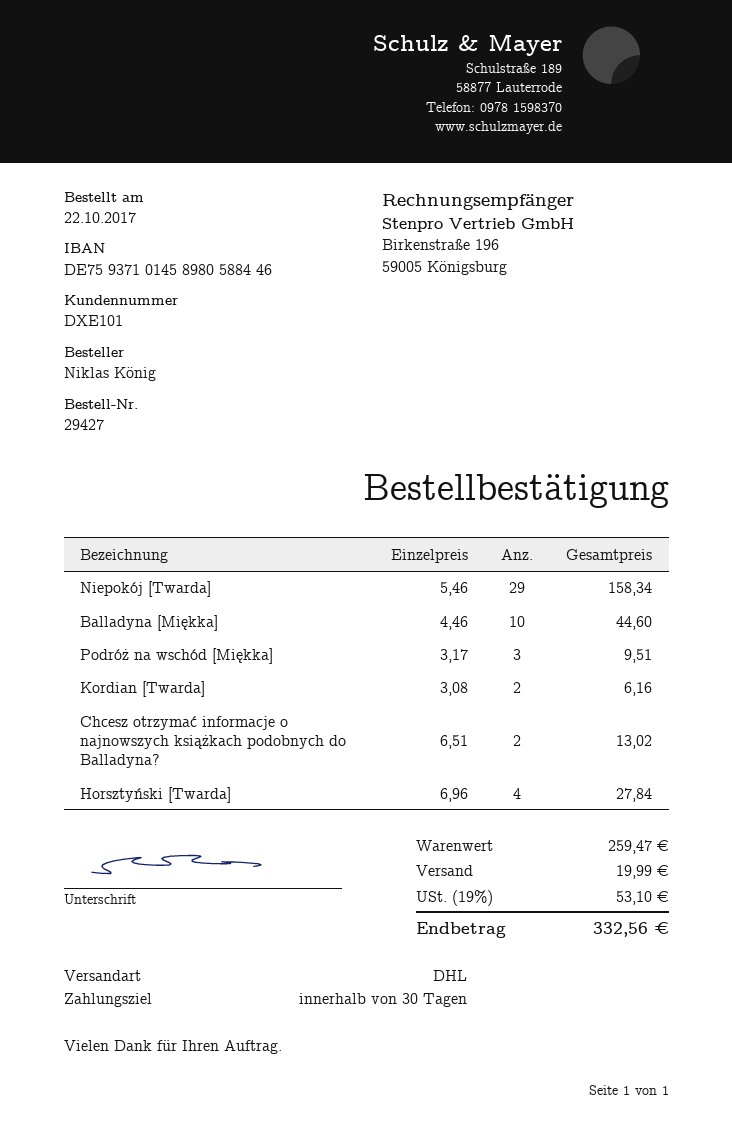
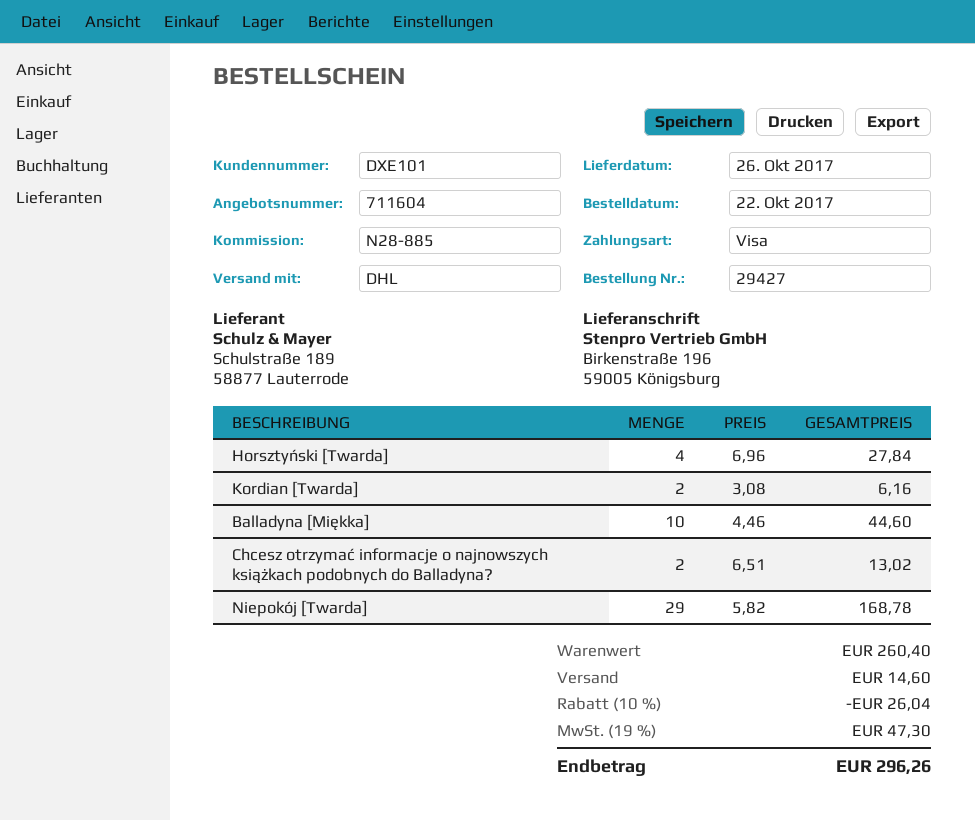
Niepokój [Twarda]: 29 x 5.46 = 158.34 -> 29 x 5.82 = 168.78
Podróż na wschód [Miękka]: 3 x 3.17 = 9.51 -> none
subtotal: 259.47 -> 260.40
discount: none -> 10% = 26.04
shipping: 19.99 -> 14.60
tax: 19% = 53.10 -> 19% = 47.30
total: 332.56 -> 296.26

